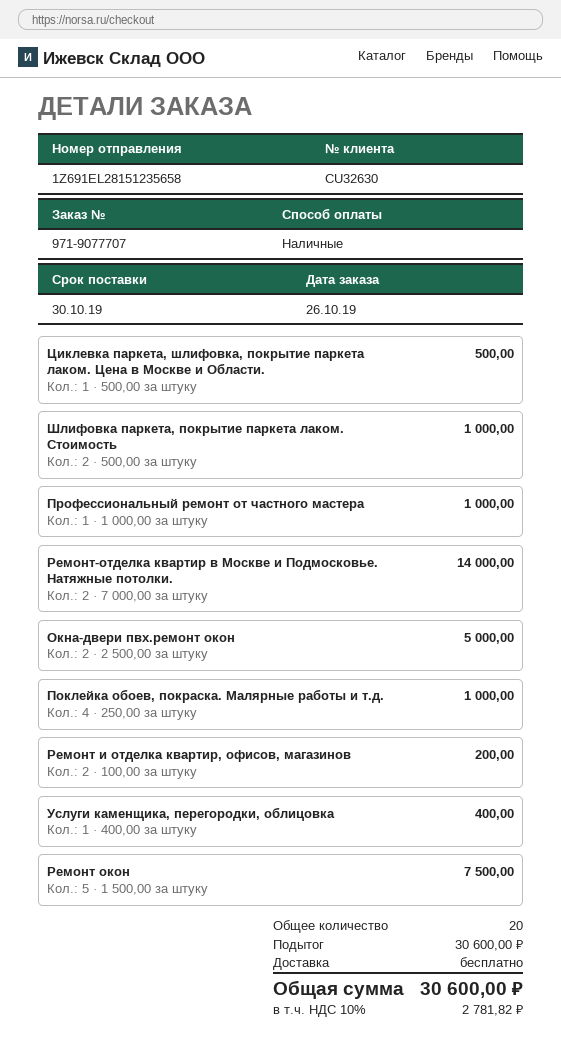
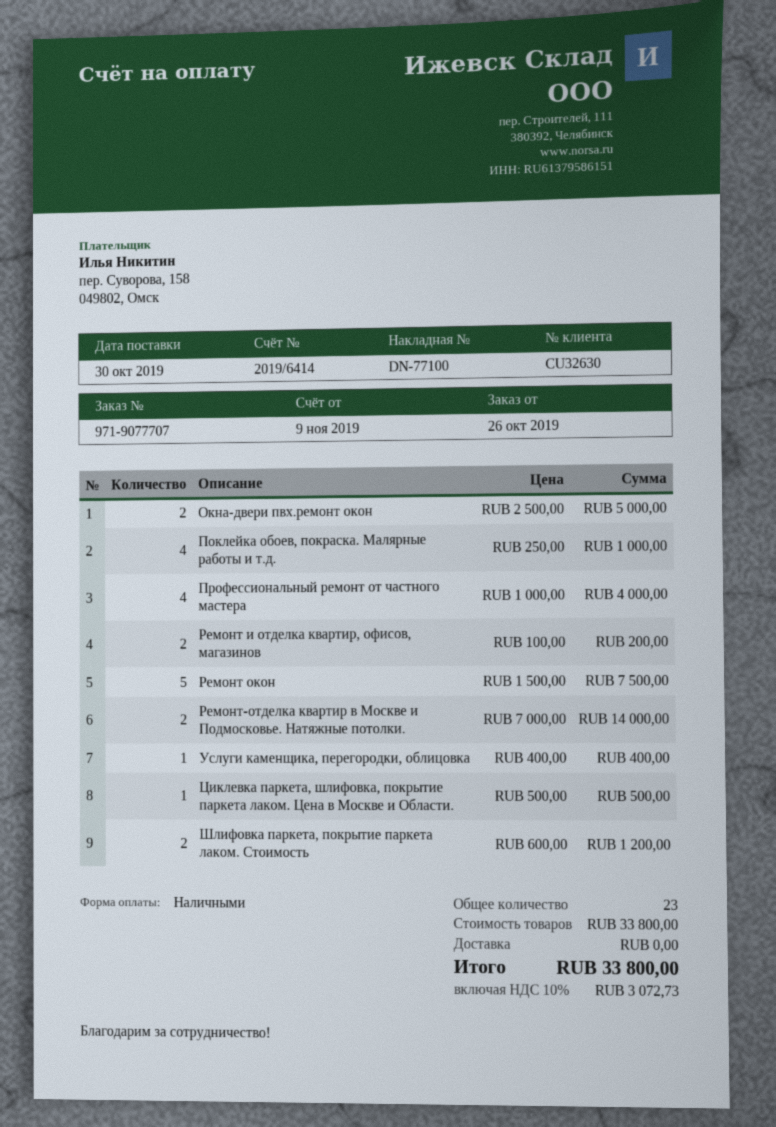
Шлифовка паркета, покрытие паркета лаком. Стоимость: 2 x 500.00 = 1000.00 -> 2 x 600.00 = 1200.00
Профессиональный ремонт от частного мастера: 1 x 1000.00 = 1000.00 -> 4 x 1000.00 = 4000.00
total quantity: 20 -> 23
subtotal: 30600.00 -> 33800.00
tax: 10% = 2781.82 -> 10% = 3072.73
total: 30600.00 -> 33800.00

